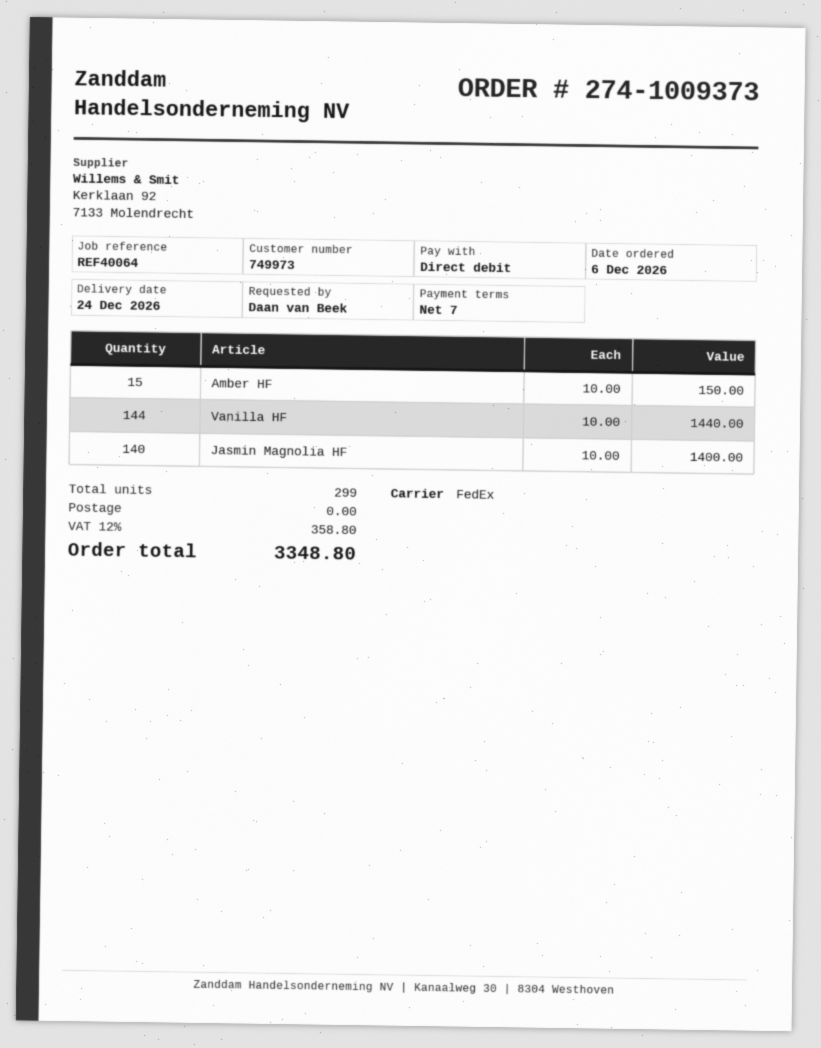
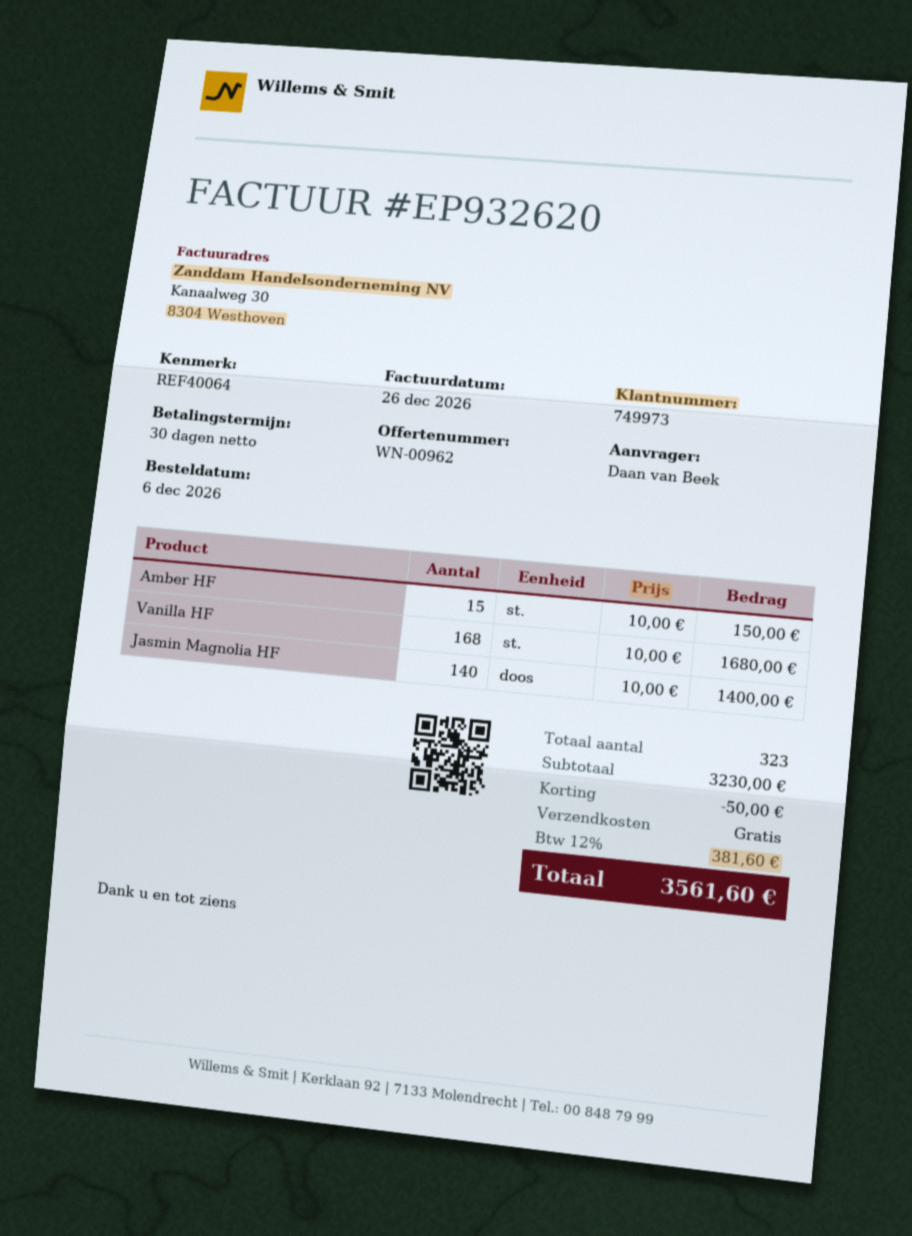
payment terms: 7 days -> 30 days
Vanilla HF: 144 x 10.00 = 1440.00 -> 168 x 10.00 = 1680.00
total quantity: 299 -> 323
discount: none -> 50.00
tax: 12% = 358.80 -> 12% = 381.60
total: 3348.80 -> 3561.60

